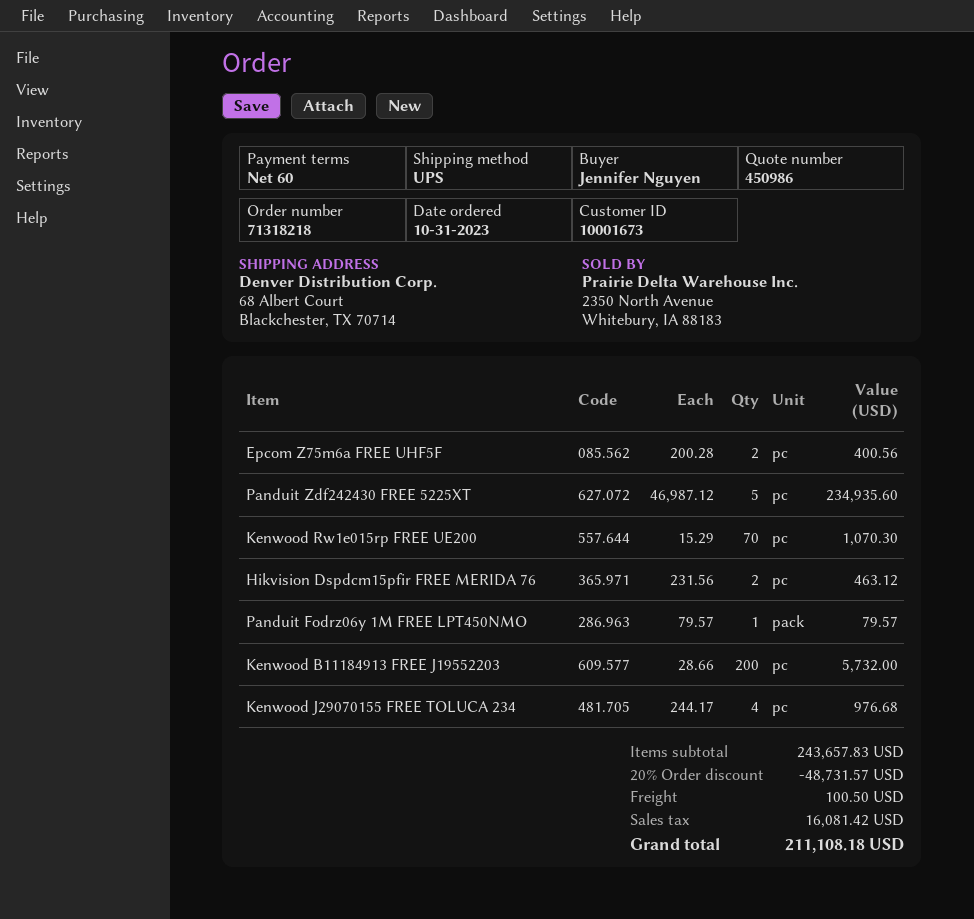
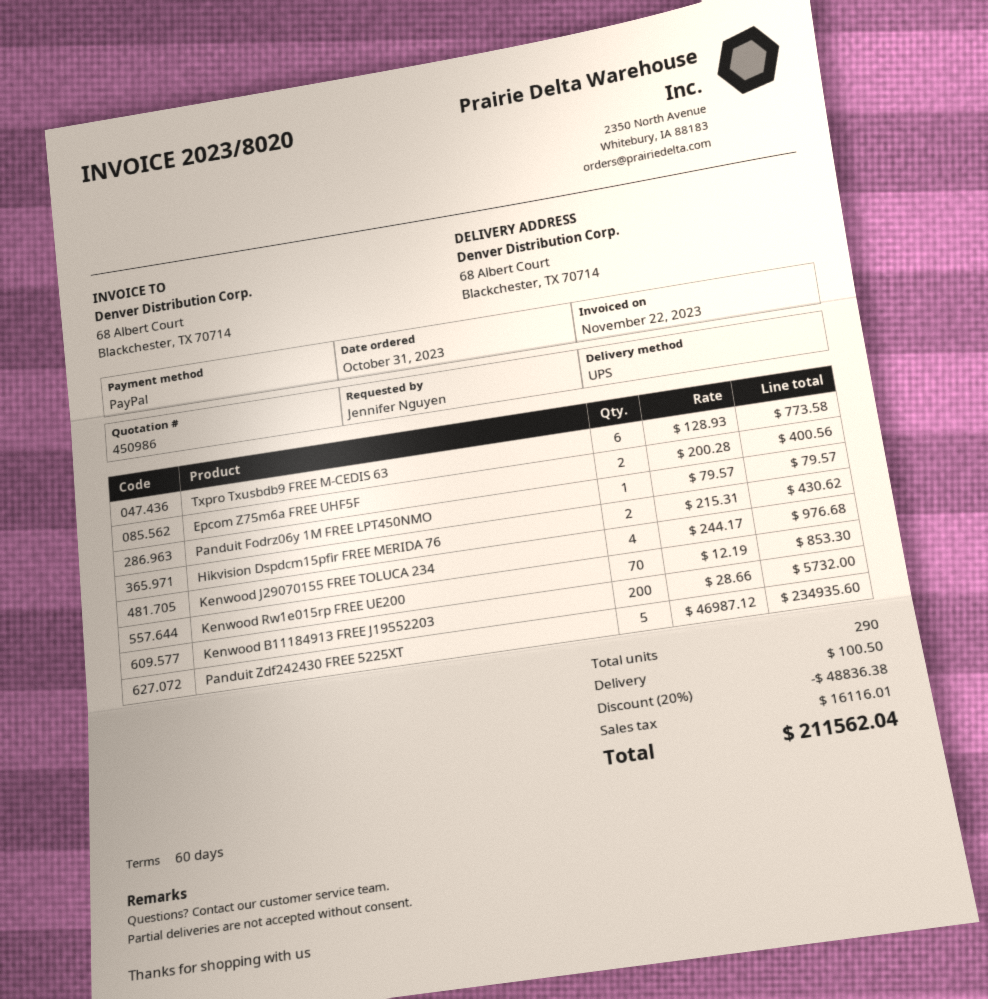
Kenwood Rw1e015rp FREE UE200: 70 x 15.29 = 1070.30 -> 70 x 12.19 = 853.30
Hikvision Dspdcm15pfir FREE MERIDA 76: 2 x 231.56 = 463.12 -> 2 x 215.31 = 430.62
Txpro Txusbdb9 FREE M-CEDIS 63: none -> 6 x 128.93 = 773.58
discount: 20% = 48731.57 -> 20% = 48836.38
tax: 16081.42 -> 16116.01
total: 211108.18 -> 211562.04

